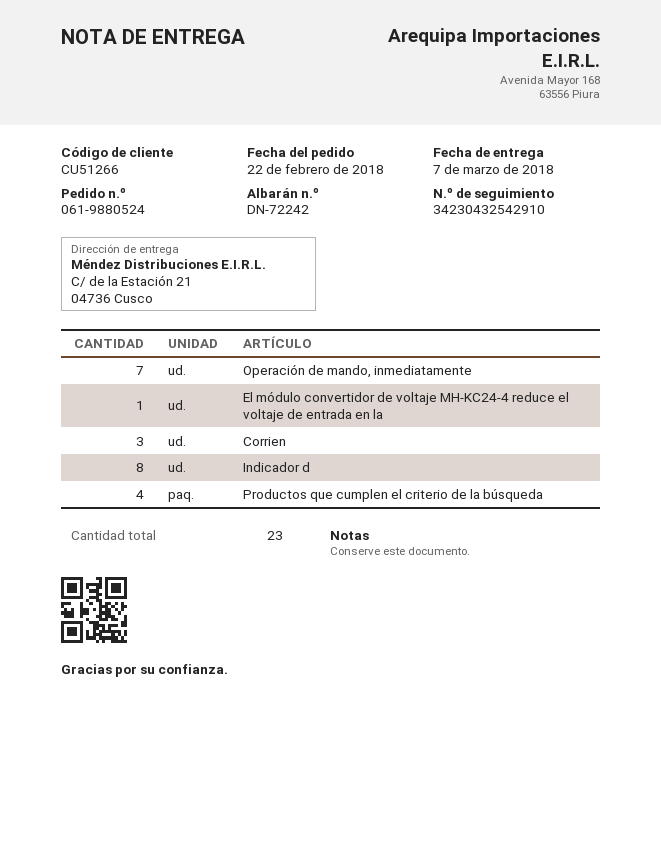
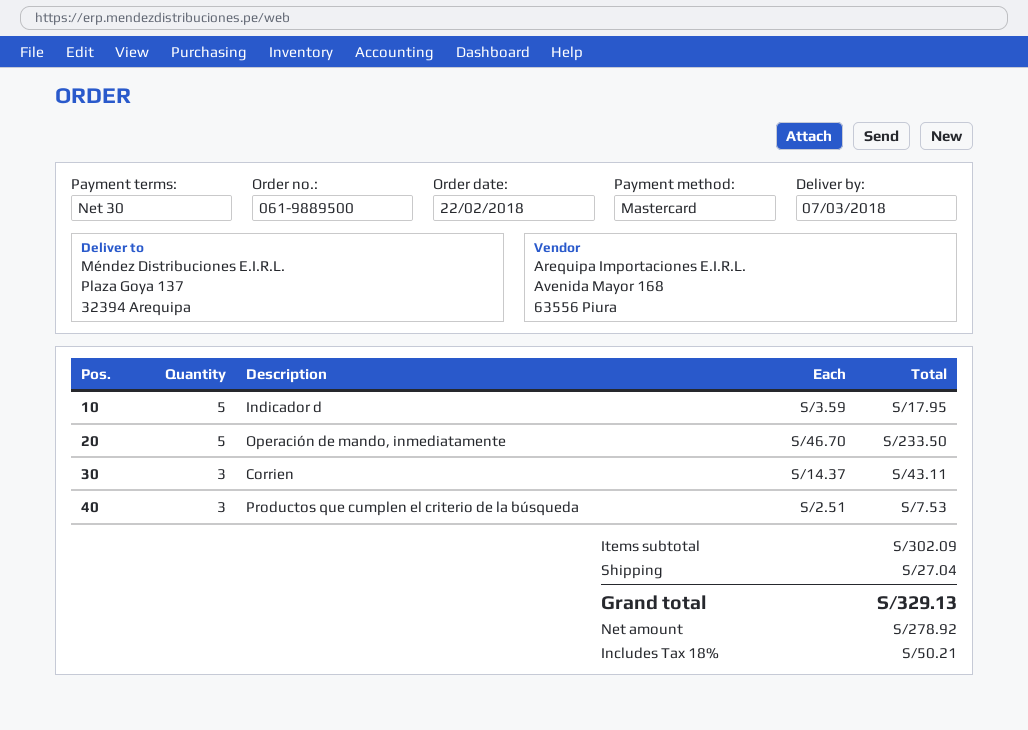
order number: 061-9880524 -> 061-9889500
ship to: C/ de la Estación 21, 04736 Cusco -> Plaza Goya 137, 32394 Arequipa
Operación de mando, inmediatamente: 7 -> 5
El módulo convertidor de voltaje MH-KC24-4 reduce el voltaje de entrada en la: 1 -> none
Indicador d: 8 -> 5
Productos que cumplen el criterio de la búsqueda: 4 -> 3

